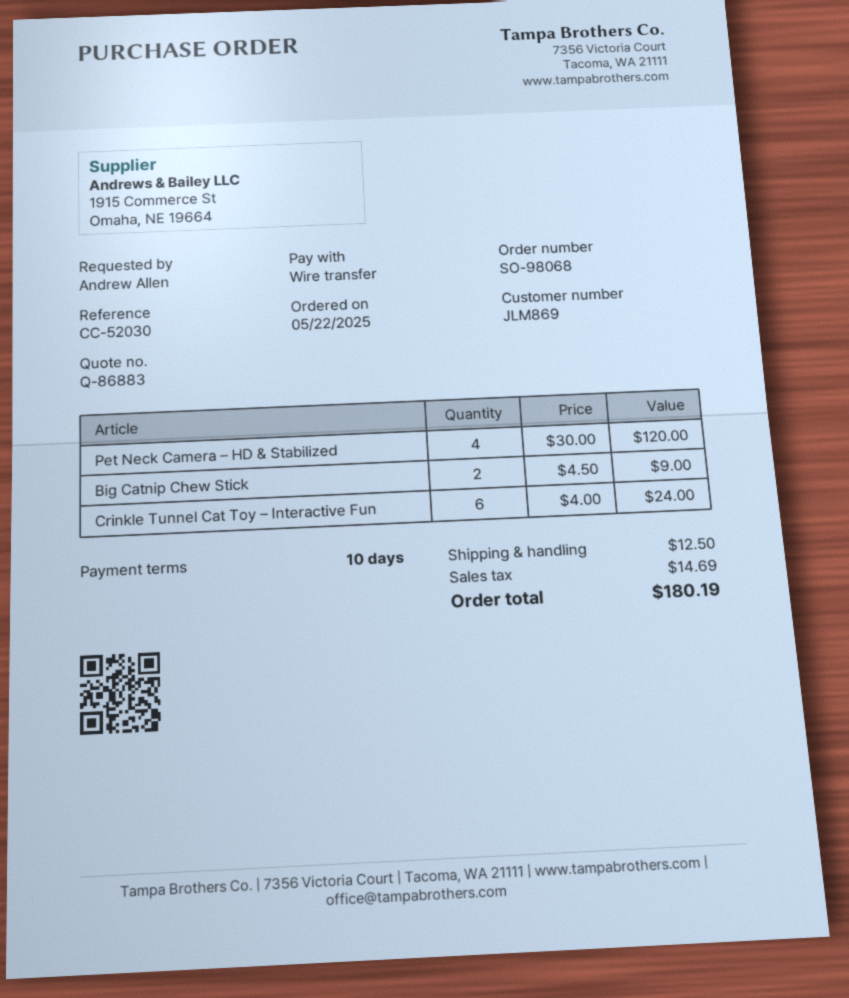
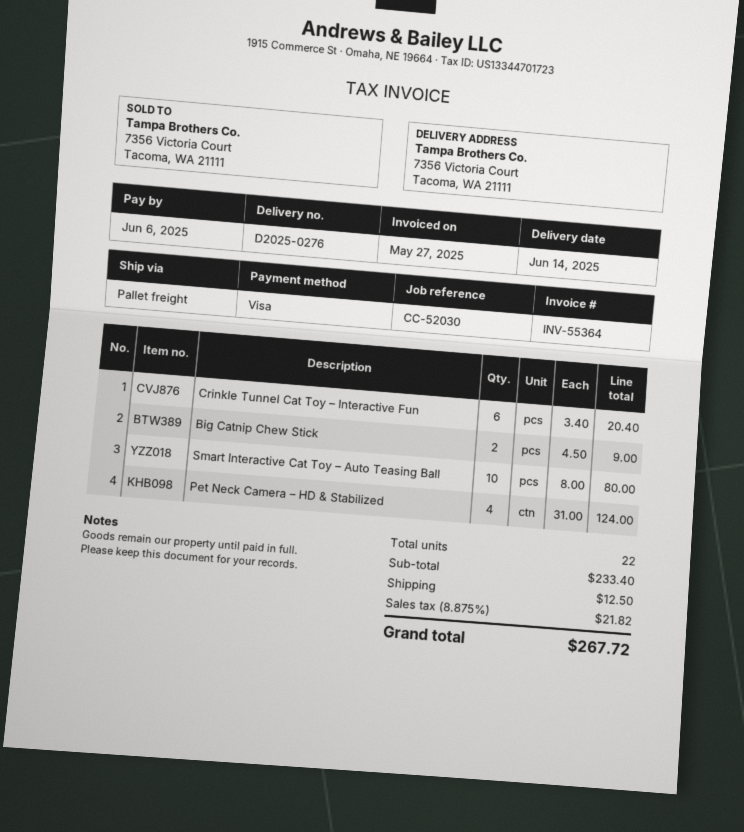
payment method: bank transfer -> Visa
Pet Neck Camera – HD & Stabilized: 4 x 30.00 = 120.00 -> 4 x 31.00 = 124.00
Crinkle Tunnel Cat Toy – Interactive Fun: 6 x 4.00 = 24.00 -> 6 x 3.40 = 20.40
Smart Interactive Cat Toy – Auto Teasing Ball: none -> 10 x 8.00 = 80.00
tax: 14.69 -> 21.82
total: 180.19 -> 267.72

